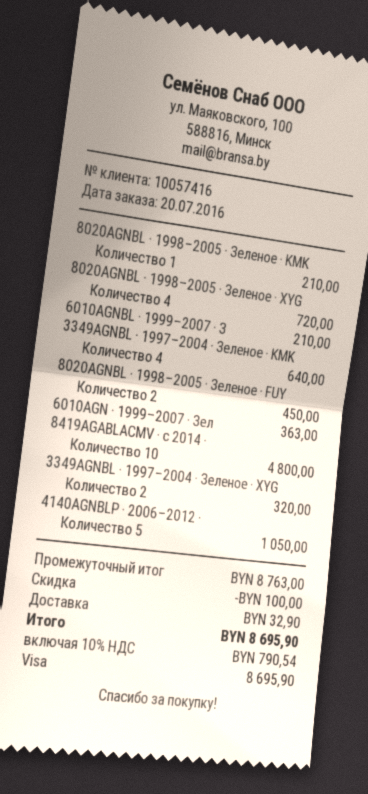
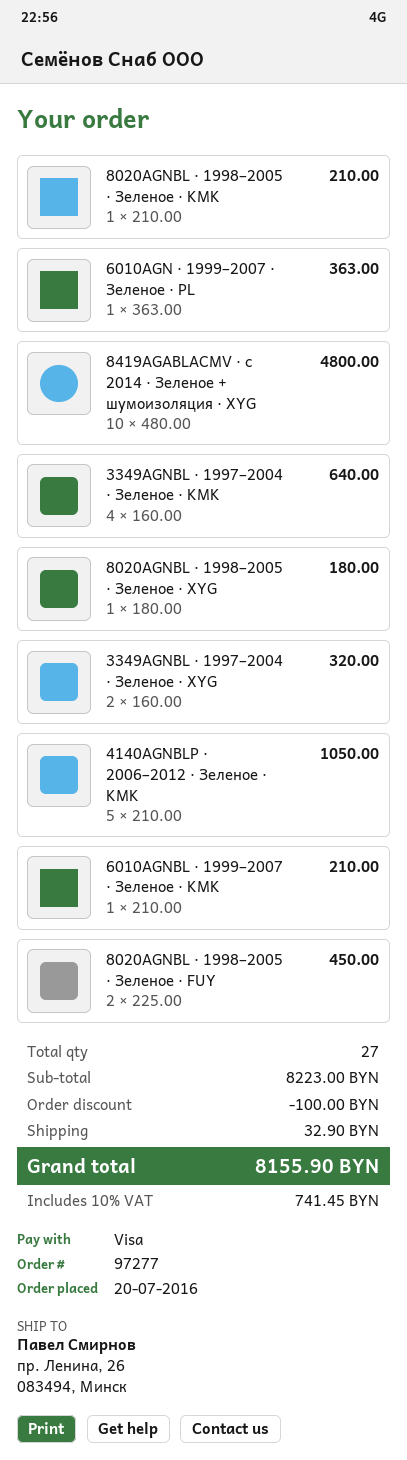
8020AGNBL · 1998–2005 · Зеленое · XYG: 4 for 720.00 -> 1 for 180.00
subtotal: 8763.00 -> 8223.00
tax: 10% = 790.54 -> 10% = 741.45
total: 8695.90 -> 8155.90

